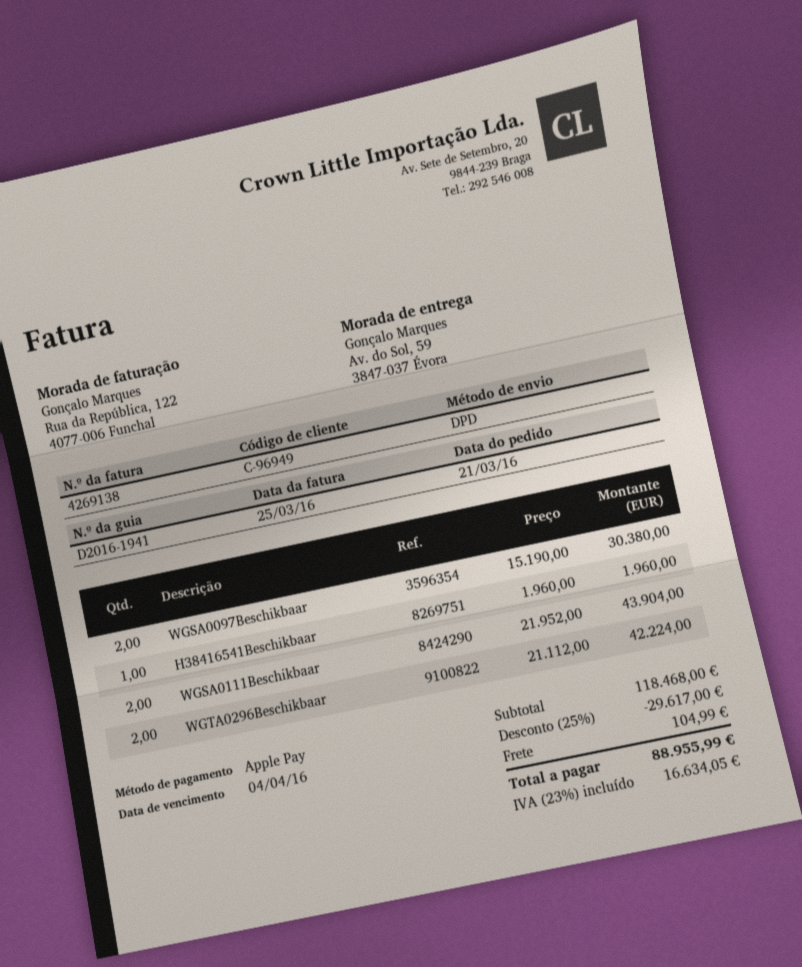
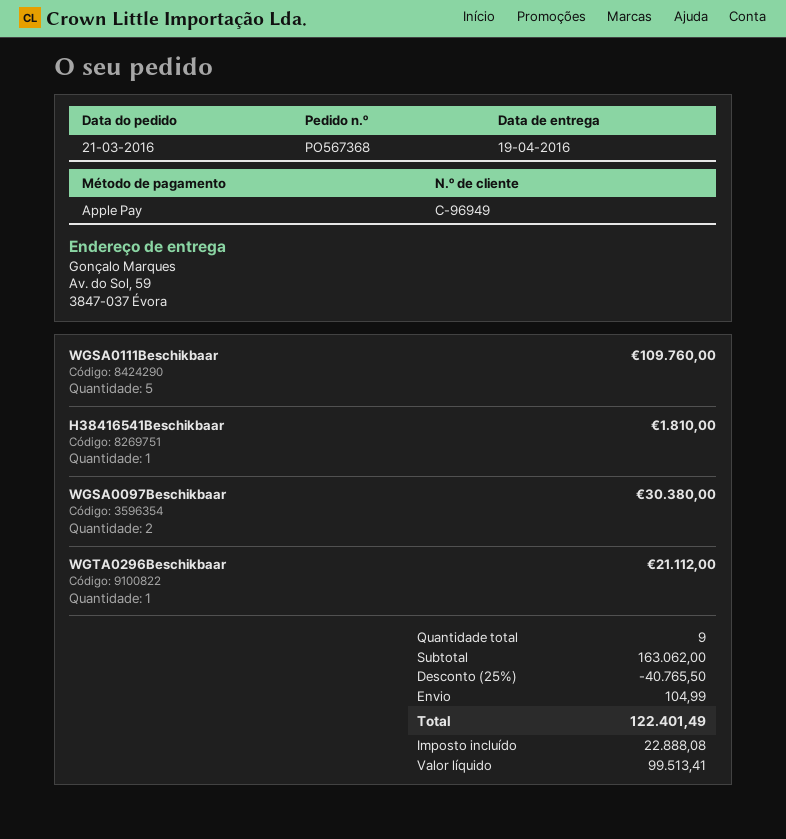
H38416541Beschikbaar: 1 for 1960.00 -> 1 for 1810.00
WGSA0111Beschikbaar: 2 for 43904.00 -> 5 for 109760.00
WGTA0296Beschikbaar: 2 for 42224.00 -> 1 for 21112.00
subtotal: 118468.00 -> 163062.00
discount: 25% = 29617.00 -> 25% = 40765.50
tax: 16634.05 -> 22888.08
total: 88955.99 -> 122401.49

